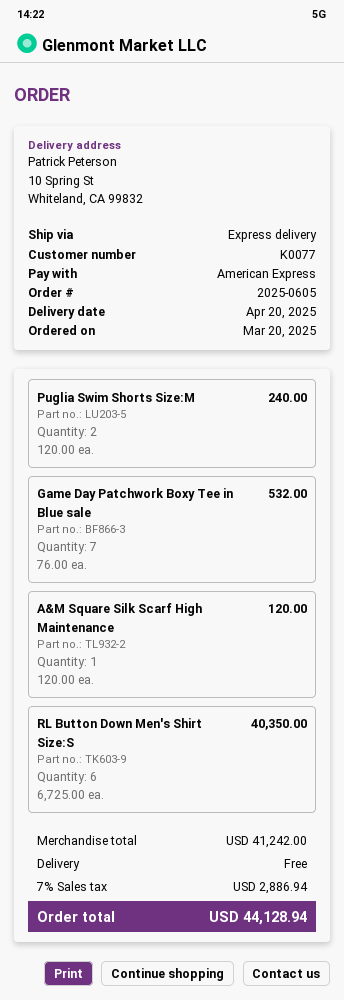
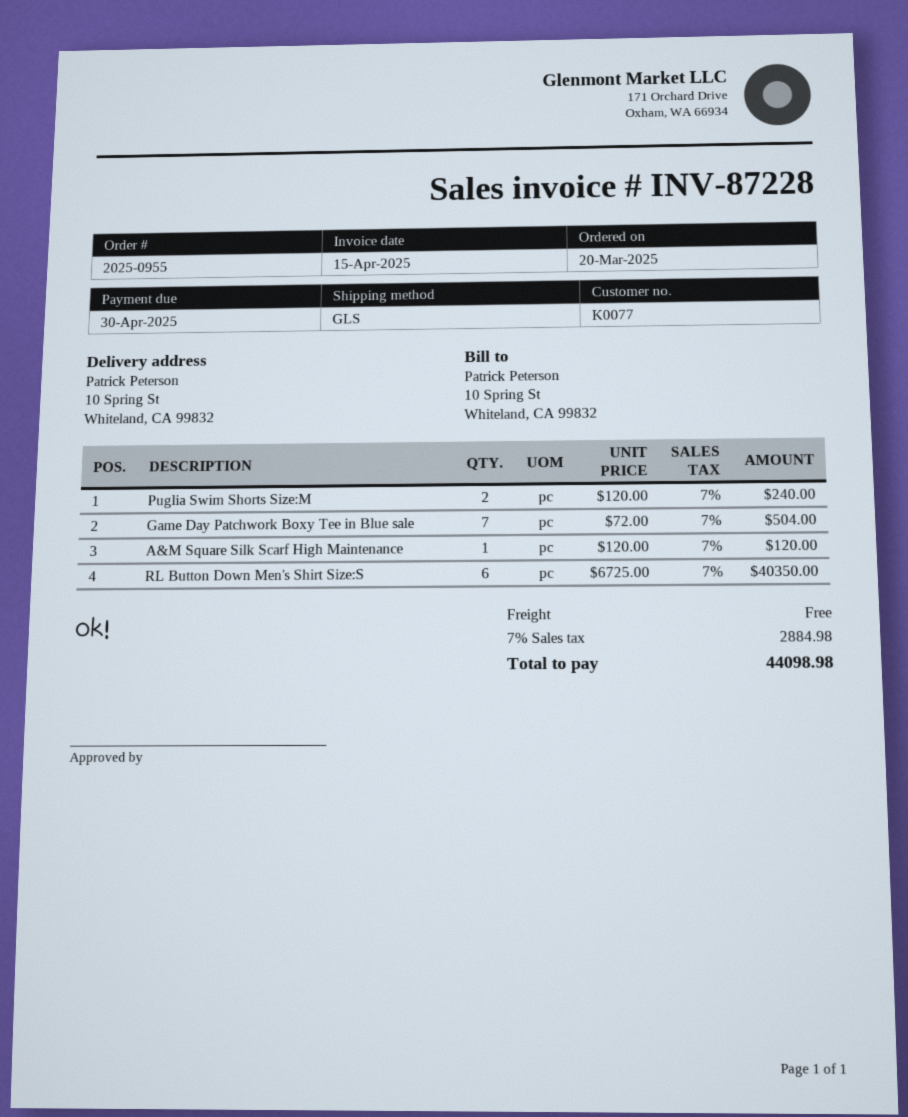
order number: 2025-0605 -> 2025-0955
shipping method: express -> GLS
Game Day Patchwork Boxy Tee in Blue sale: 7 x 76.00 = 532.00 -> 7 x 72.00 = 504.00
tax: 7% = 2886.94 -> 7% = 2884.98
total: 44128.94 -> 44098.98

